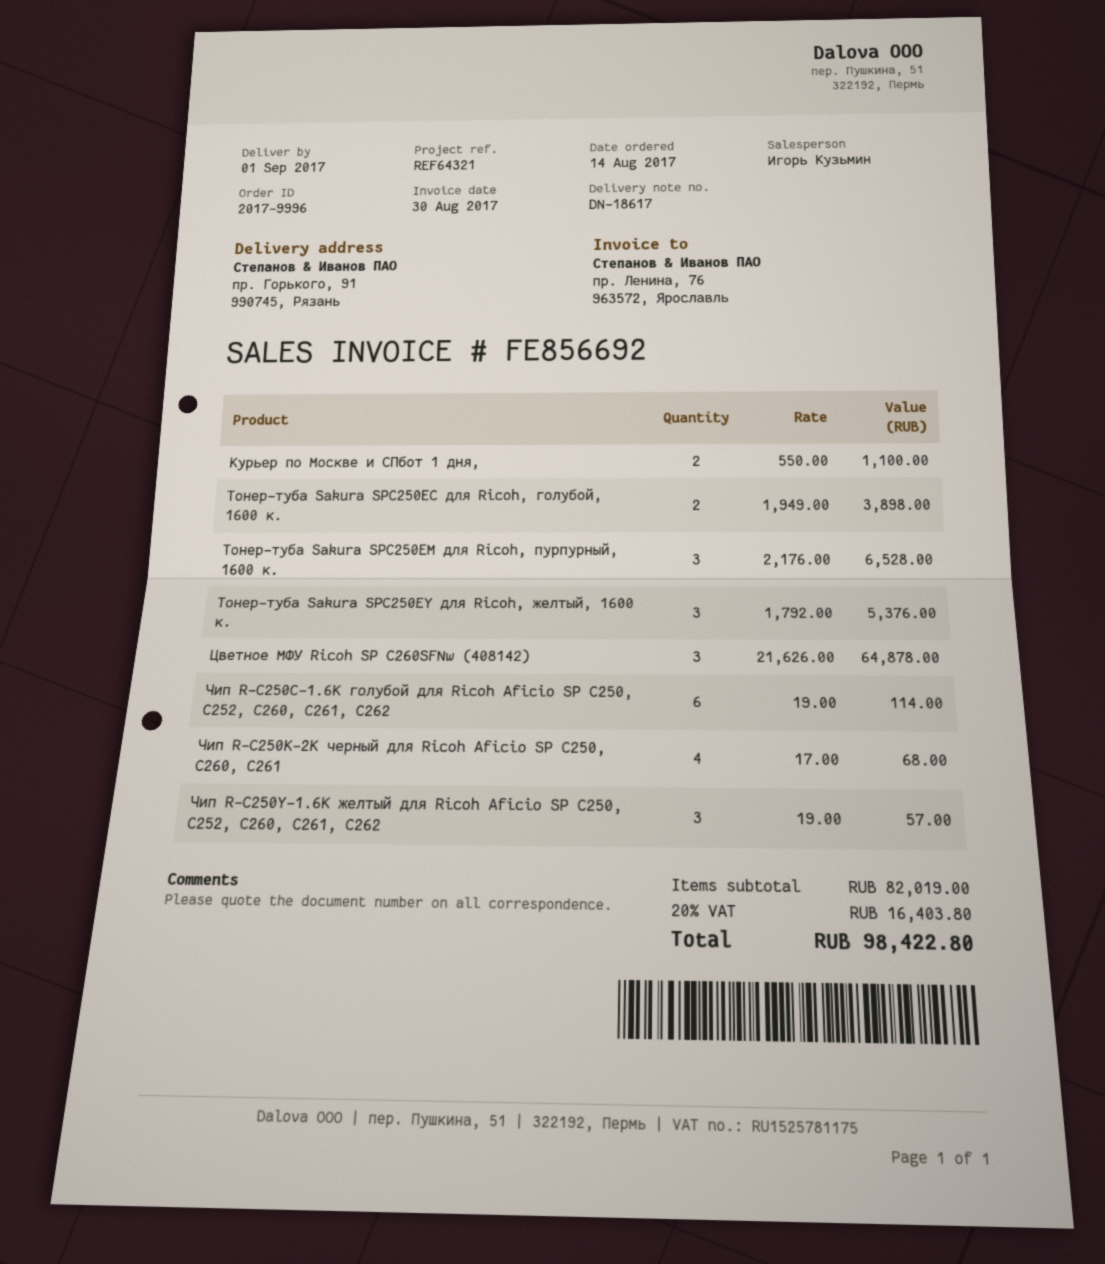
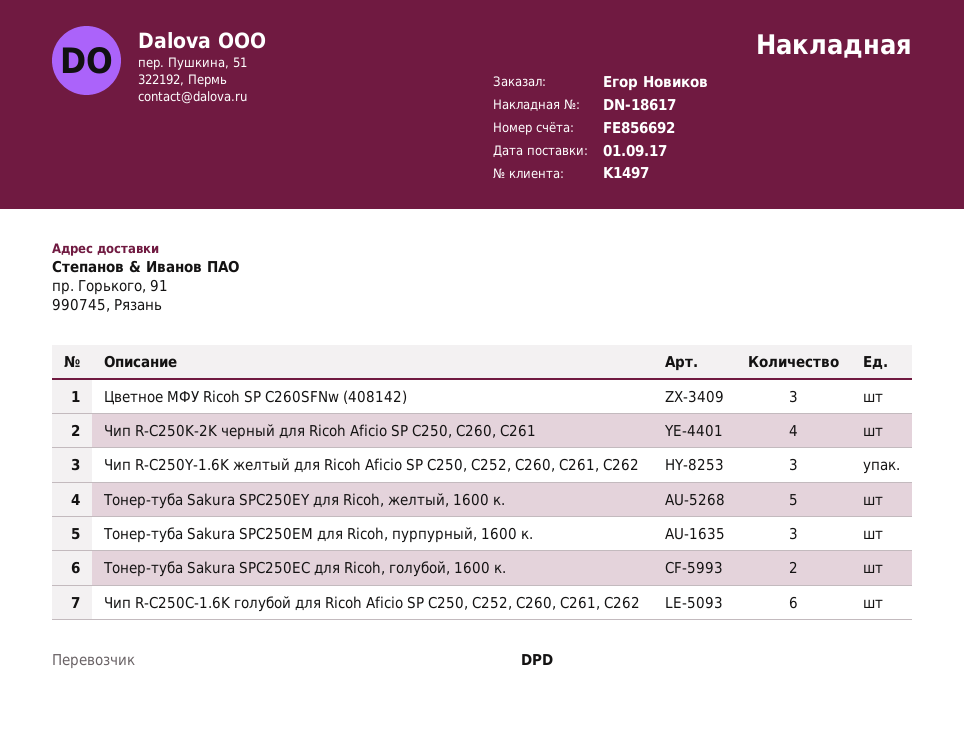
Курьер по Москве и СПбот 1 дня,: 2 -> none
Тонер-туба Sakura SPC250EY для Ricoh, желтый, 1600 к.: 3 -> 5

